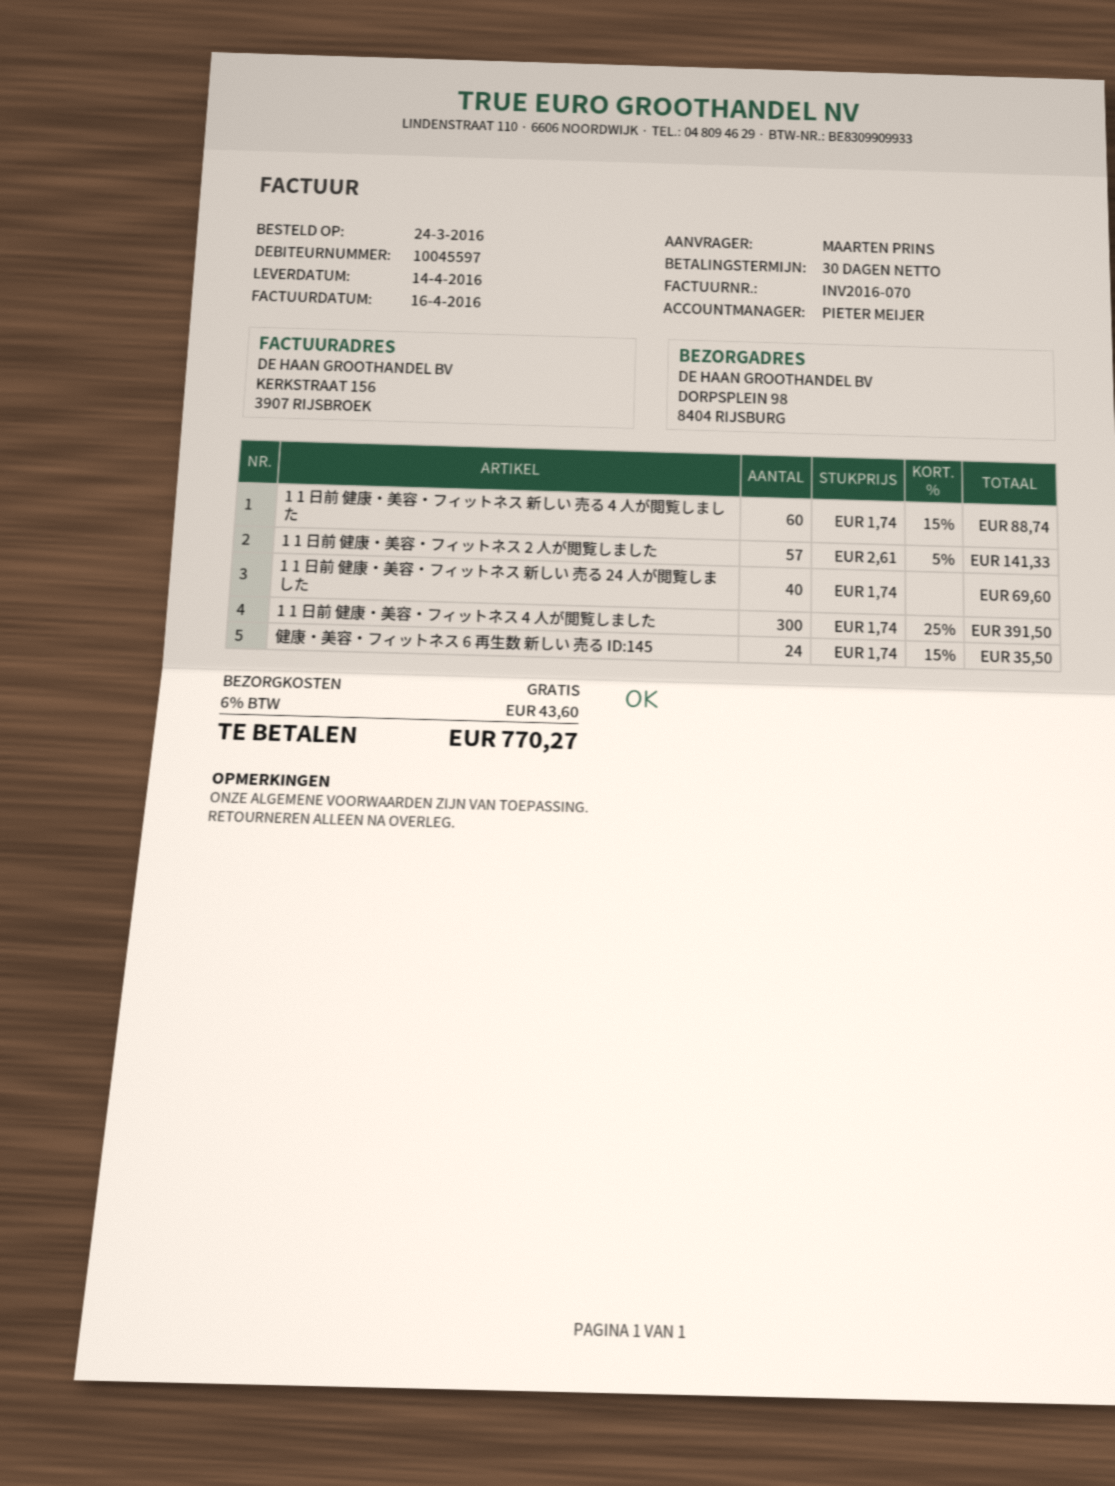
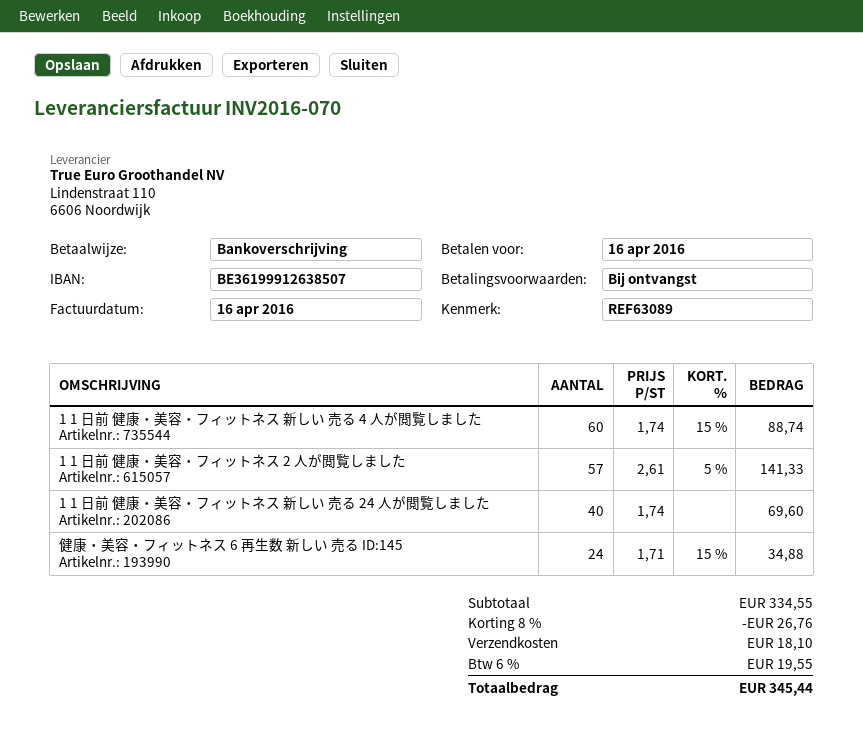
payment terms: 30 days -> on receipt
1 1 日前 健康・美容・フィットネス 4 人が閲覧しました: 300 x 1.74 - 25% = 391.50 -> none
健康・美容・フィットネス 6 再生数 新しい 売る ID:145: 24 x 1.74 - 15% = 35.50 -> 24 x 1.71 - 15% = 34.88
discount: none -> 8% = 26.76
shipping: 0.00 -> 18.10
tax: 6% = 43.60 -> 6% = 19.55
total: 770.27 -> 345.44

